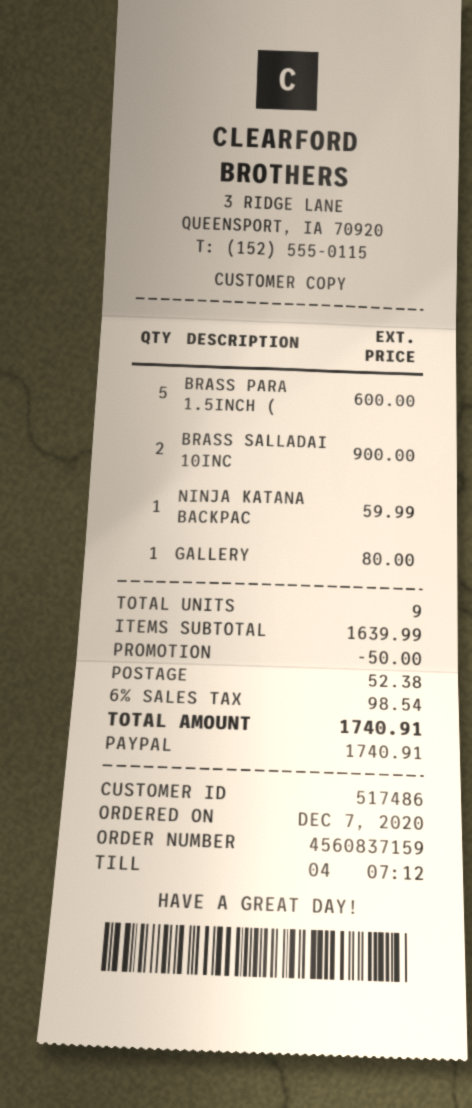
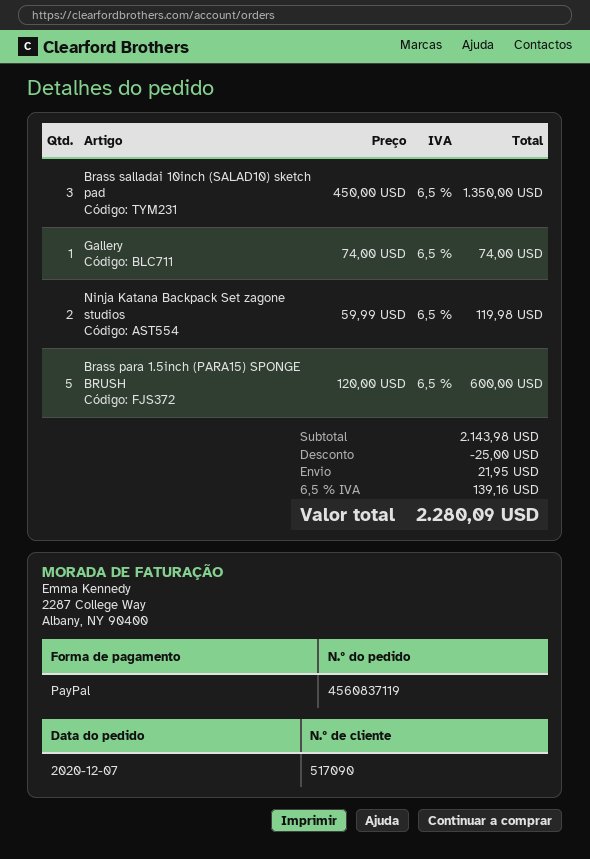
order number: 4560837159 -> 4560837119
customer number: 517486 -> 517090
BRASS SALLADAI 10INC: 2 for 900.00 -> 3 for 1350.00
NINJA KATANA BACKPAC: 1 for 59.99 -> 2 for 119.98
GALLERY: 1 for 80.00 -> 1 for 74.00
subtotal: 1639.99 -> 2143.98
discount: 50.00 -> 25.00
shipping: 52.38 -> 21.95
tax: 6% = 98.54 -> 6.5% = 139.16
total: 1740.91 -> 2280.09

